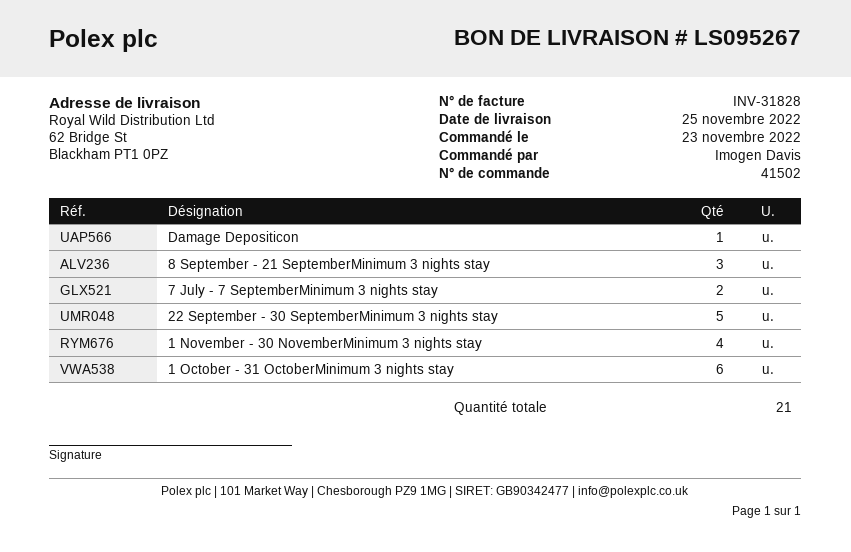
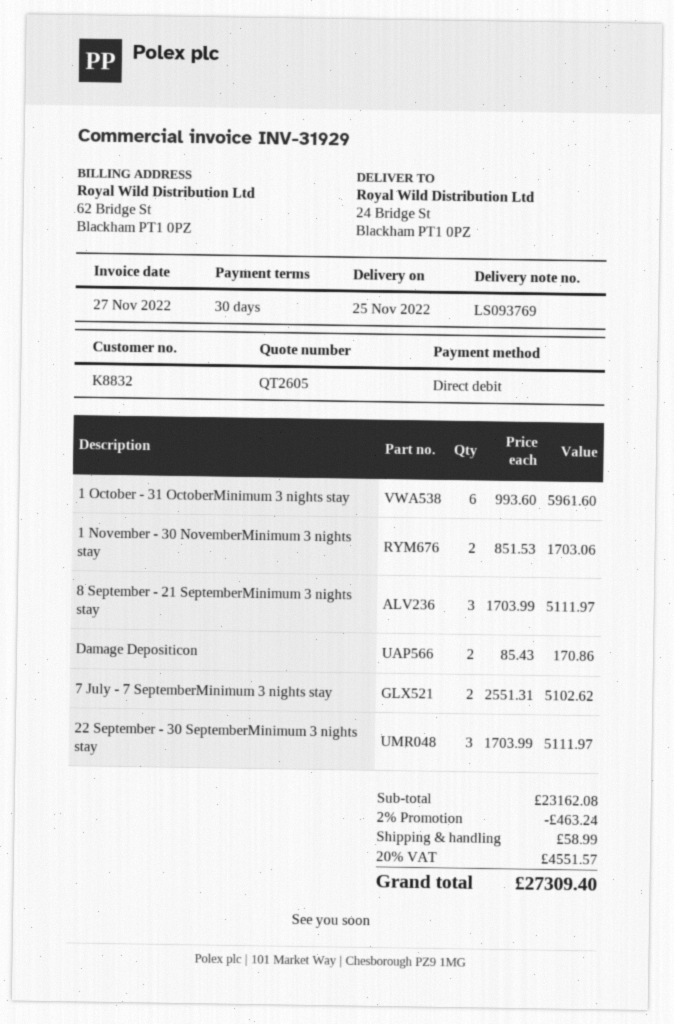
delivery note number: LS095267 -> LS093769
invoice number: INV-31828 -> INV-31929
ship to: 62 Bridge St, Blackham PT1 0PZ -> 24 Bridge St, Blackham PT1 0PZ
Damage Depositicon: 1 -> 2
22 September - 30 SeptemberMinimum 3 nights stay: 5 -> 3
1 November - 30 NovemberMinimum 3 nights stay: 4 -> 2

